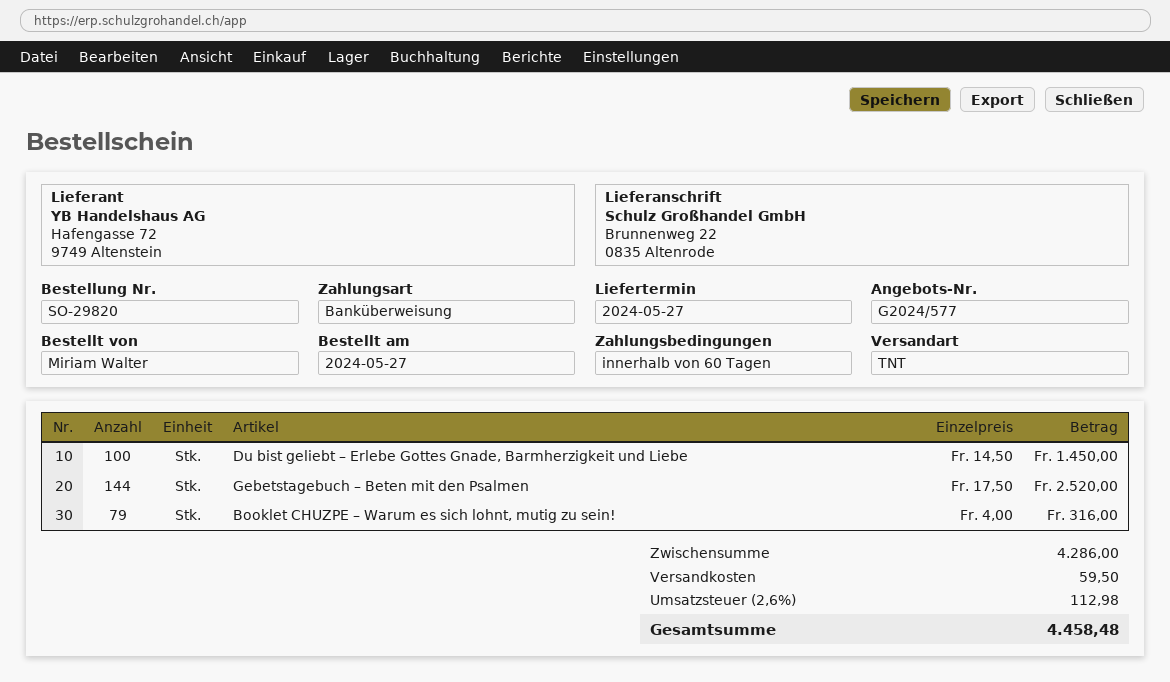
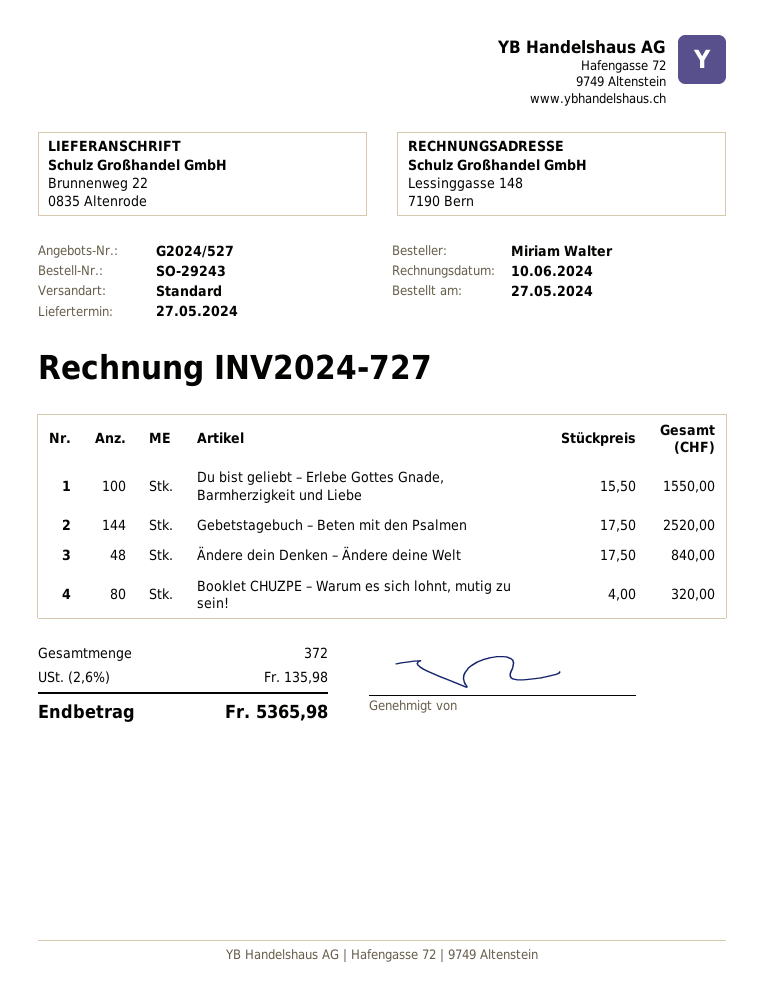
quote number: G2024/577 -> G2024/527
order number: SO-29820 -> SO-29243
shipping method: TNT -> standard
Du bist geliebt – Erlebe Gottes Gnade, Barmherzigkeit und Liebe: 100 x 14.50 = 1450.00 -> 100 x 15.50 = 1550.00
Booklet CHUZPE – Warum es sich lohnt, mutig zu sein!: 79 x 4.00 = 316.00 -> 80 x 4.00 = 320.00
Ändere dein Denken – Ändere deine Welt: none -> 48 x 17.50 = 840.00
shipping: 59.50 -> none
tax: 2.6% = 112.98 -> 2.6% = 135.98
total: 4458.48 -> 5365.98

